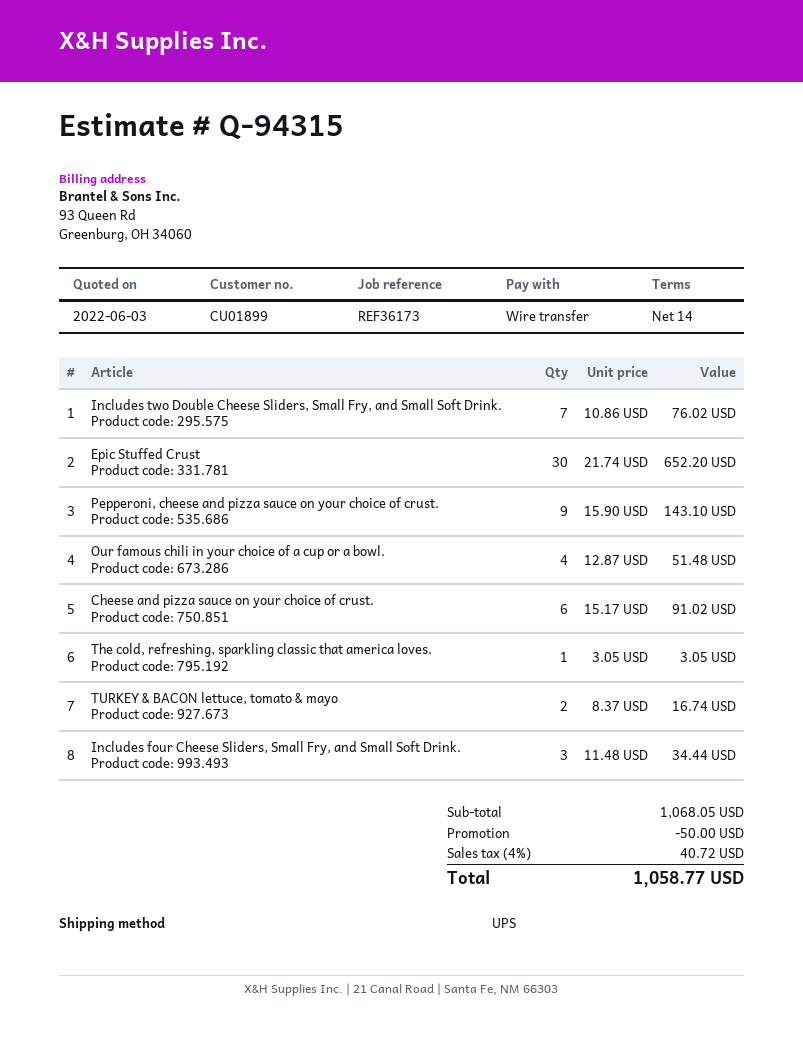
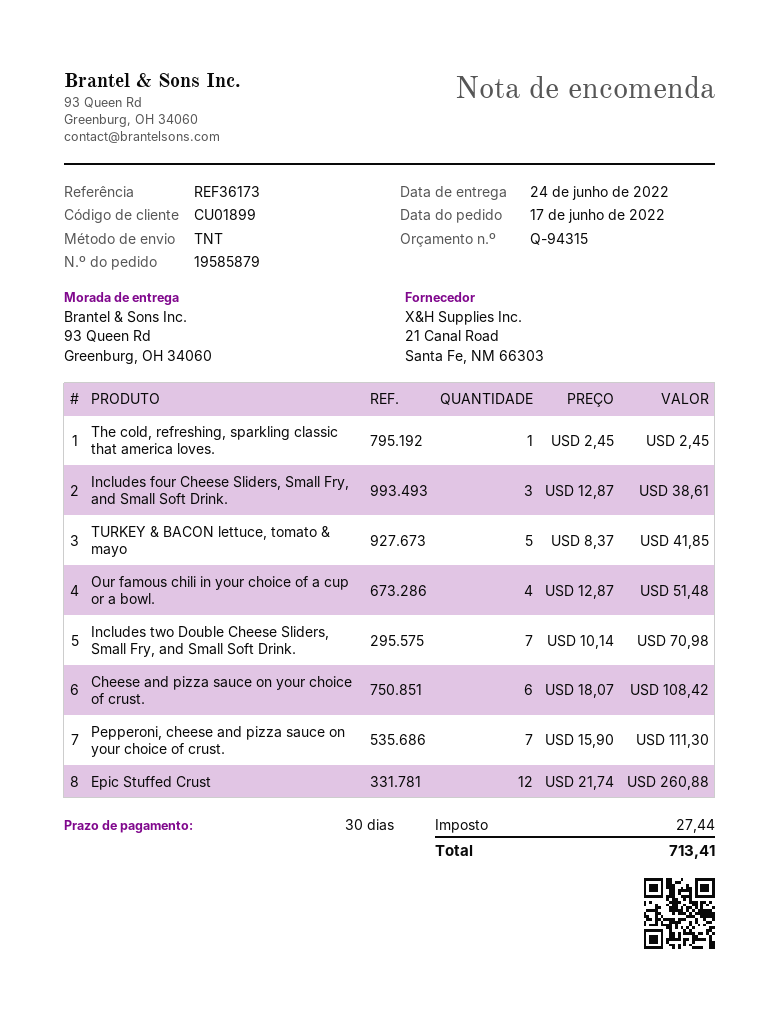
payment terms: 14 days -> 30 days
shipping method: UPS -> TNT
Includes two Double Cheese Sliders, Small Fry, and Small Soft Drink.: 7 x 10.86 = 76.02 -> 7 x 10.14 = 70.98
Epic Stuffed Crust: 30 x 21.74 = 652.20 -> 12 x 21.74 = 260.88
Pepperoni, cheese and pizza sauce on your choice of crust.: 9 x 15.90 = 143.10 -> 7 x 15.90 = 111.30
Cheese and pizza sauce on your choice of crust.: 6 x 15.17 = 91.02 -> 6 x 18.07 = 108.42
The cold, refreshing, sparkling classic that america loves.: 1 x 3.05 = 3.05 -> 1 x 2.45 = 2.45
TURKEY & BACON lettuce, tomato & mayo: 2 x 8.37 = 16.74 -> 5 x 8.37 = 41.85
Includes four Cheese Sliders, Small Fry, and Small Soft Drink.: 3 x 11.48 = 34.44 -> 3 x 12.87 = 38.61
discount: 50.00 -> none
tax: 40.72 -> 27.44
total: 1058.77 -> 713.41

